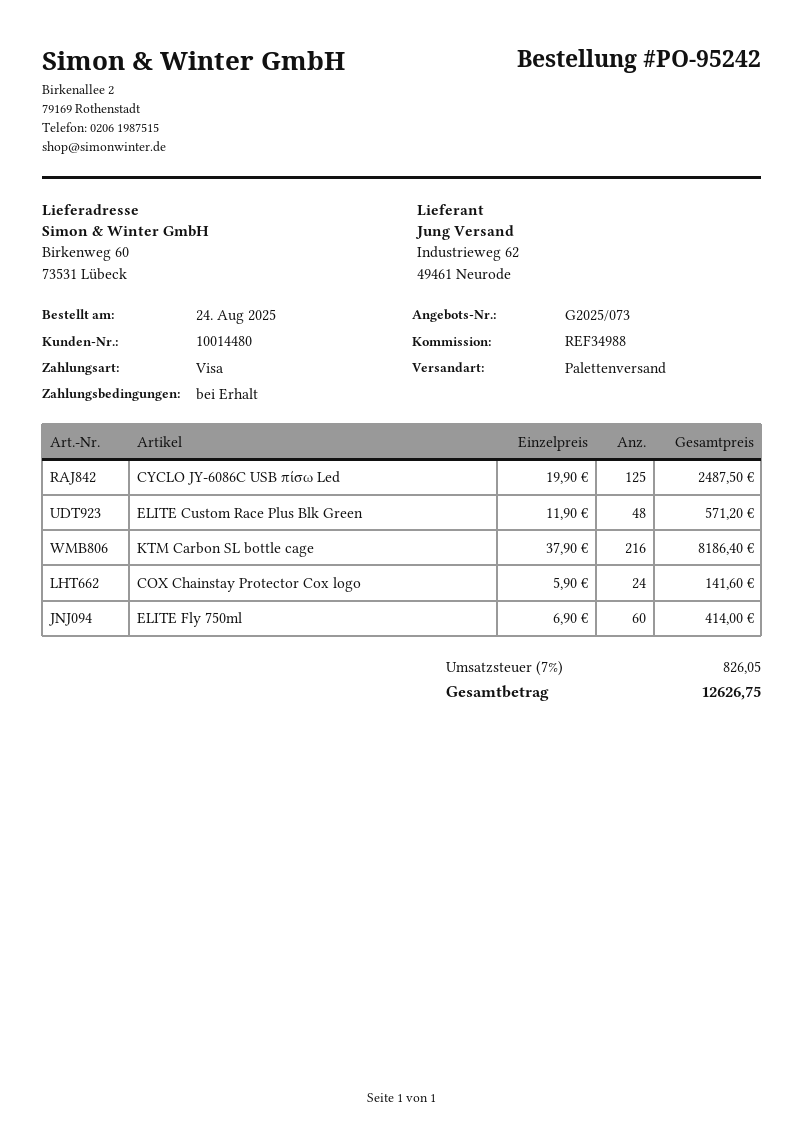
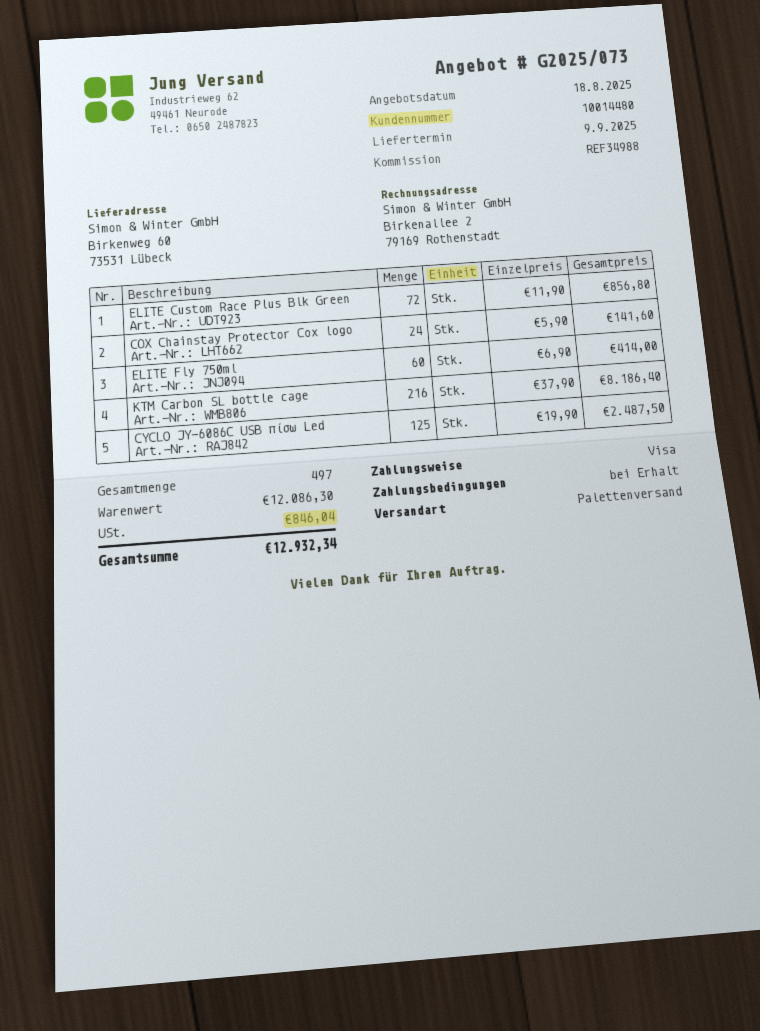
ELITE Custom Race Plus Blk Green: 48 x 11.90 = 571.20 -> 72 x 11.90 = 856.80
tax: 826.05 -> 846.04
total: 12626.75 -> 12932.34

